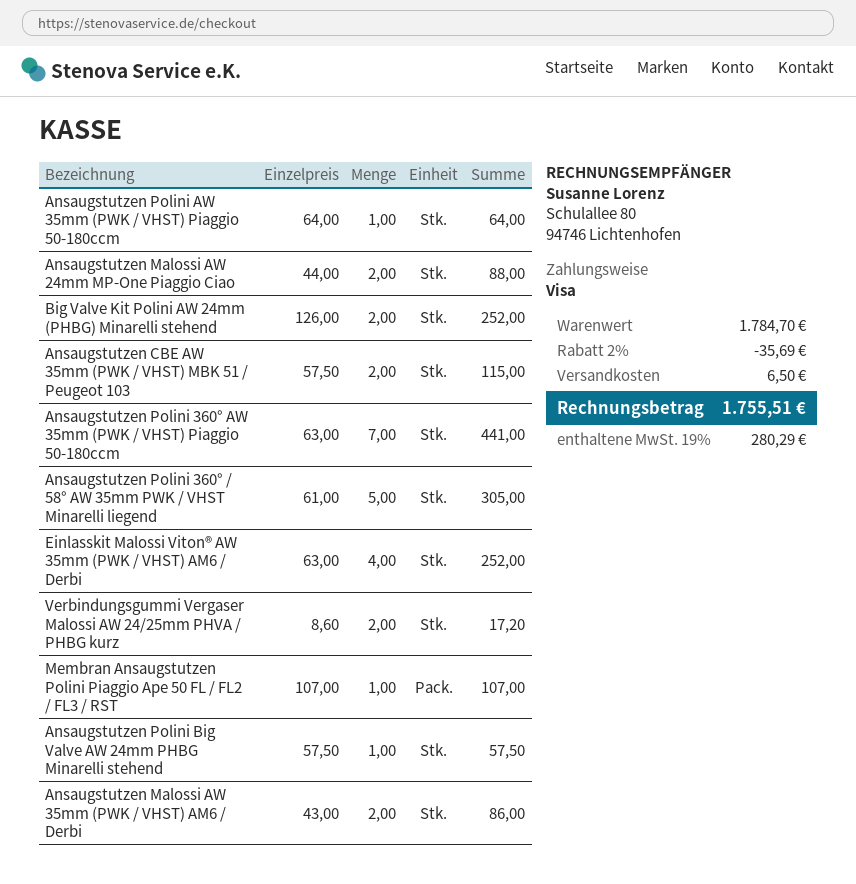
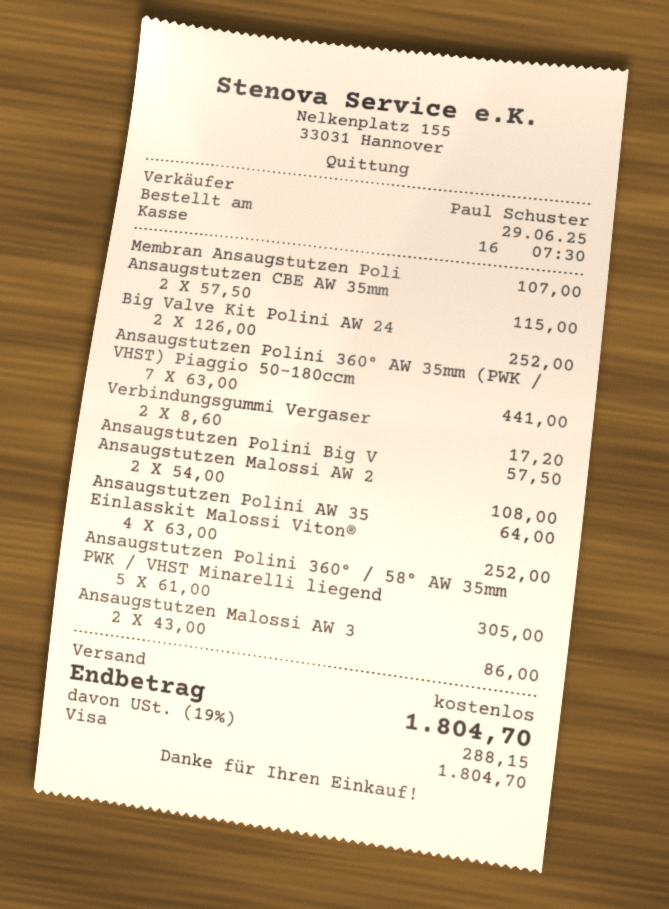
Ansaugstutzen Malossi AW 24mm MP-One Piaggio Ciao: 2 x 44.00 = 88.00 -> 2 x 54.00 = 108.00
discount: 2% = 35.69 -> none
shipping: 6.50 -> 0.00
tax: 19% = 280.29 -> 19% = 288.15
total: 1755.51 -> 1804.70

